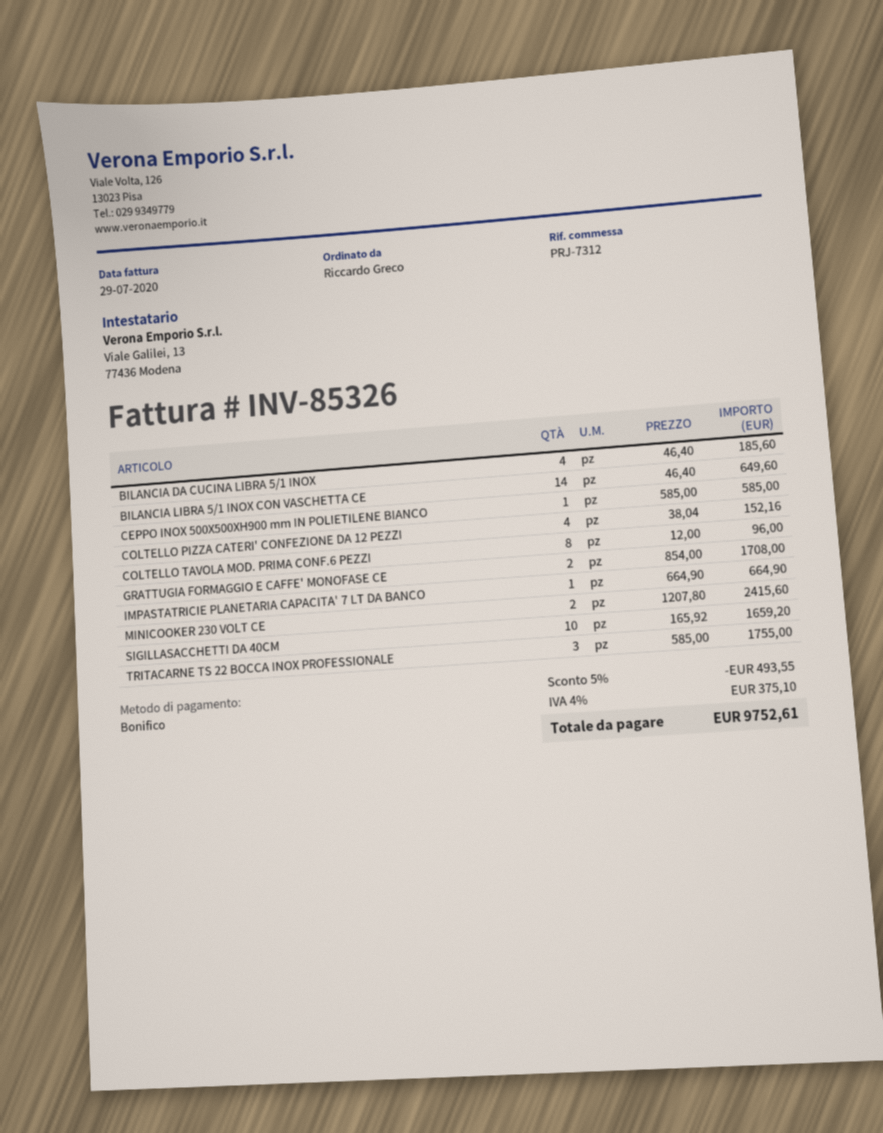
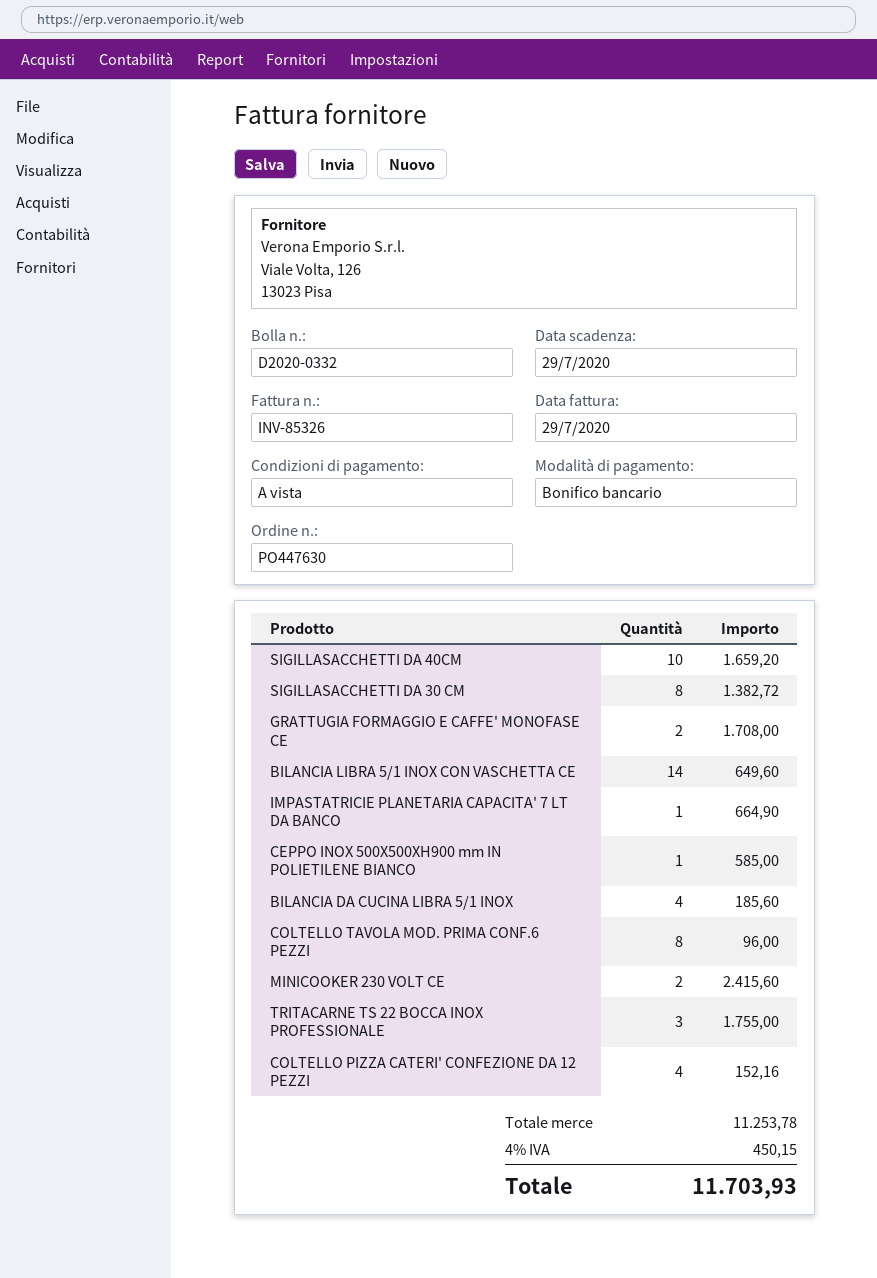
SIGILLASACCHETTI DA 30 CM: none -> 8 for 1382.72
discount: 5% = 493.55 -> none
tax: 4% = 375.10 -> 4% = 450.15
total: 9752.61 -> 11703.93

